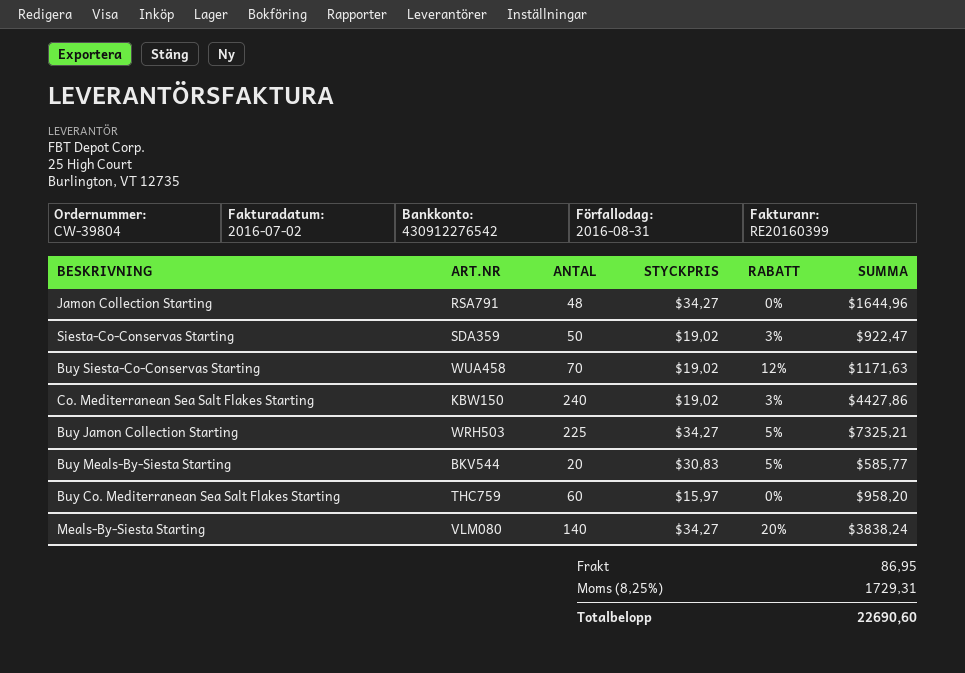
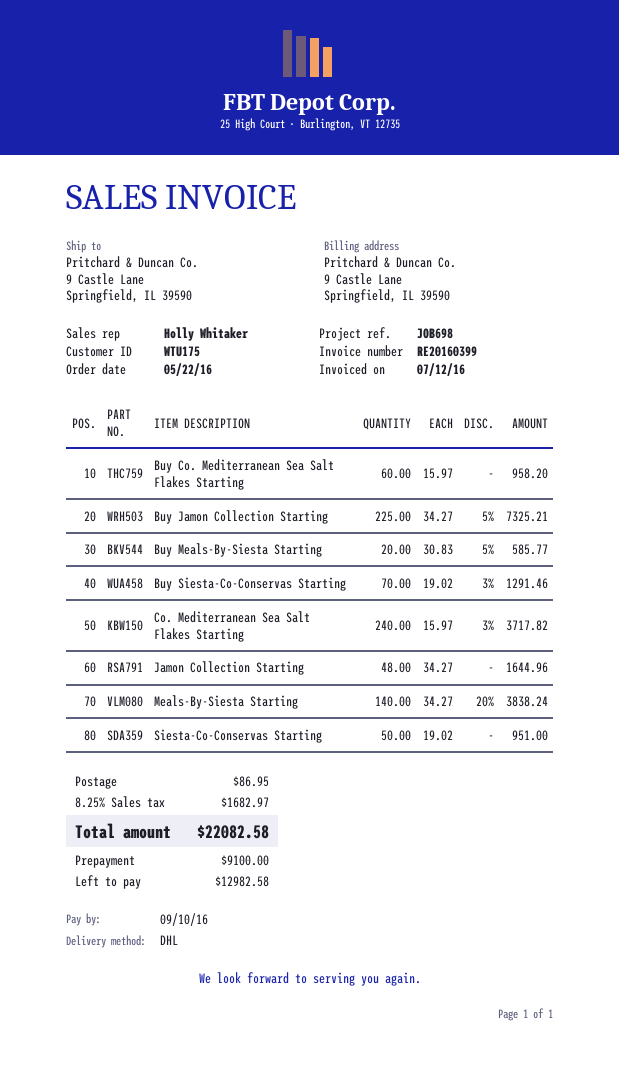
invoice date: 2016-07-02 -> 2016-07-12
due date: 2016-08-31 -> 2016-09-10
Siesta-Co-Conservas Starting: 50 x 19.02 - 3% = 922.47 -> 50 x 19.02 = 951.00
Buy Siesta-Co-Conservas Starting: 70 x 19.02 - 12% = 1171.63 -> 70 x 19.02 - 3% = 1291.46
Co. Mediterranean Sea Salt Flakes Starting: 240 x 19.02 - 3% = 4427.86 -> 240 x 15.97 - 3% = 3717.82
tax: 8.25% = 1729.31 -> 8.25% = 1682.97
total: 22690.60 -> 22082.58

